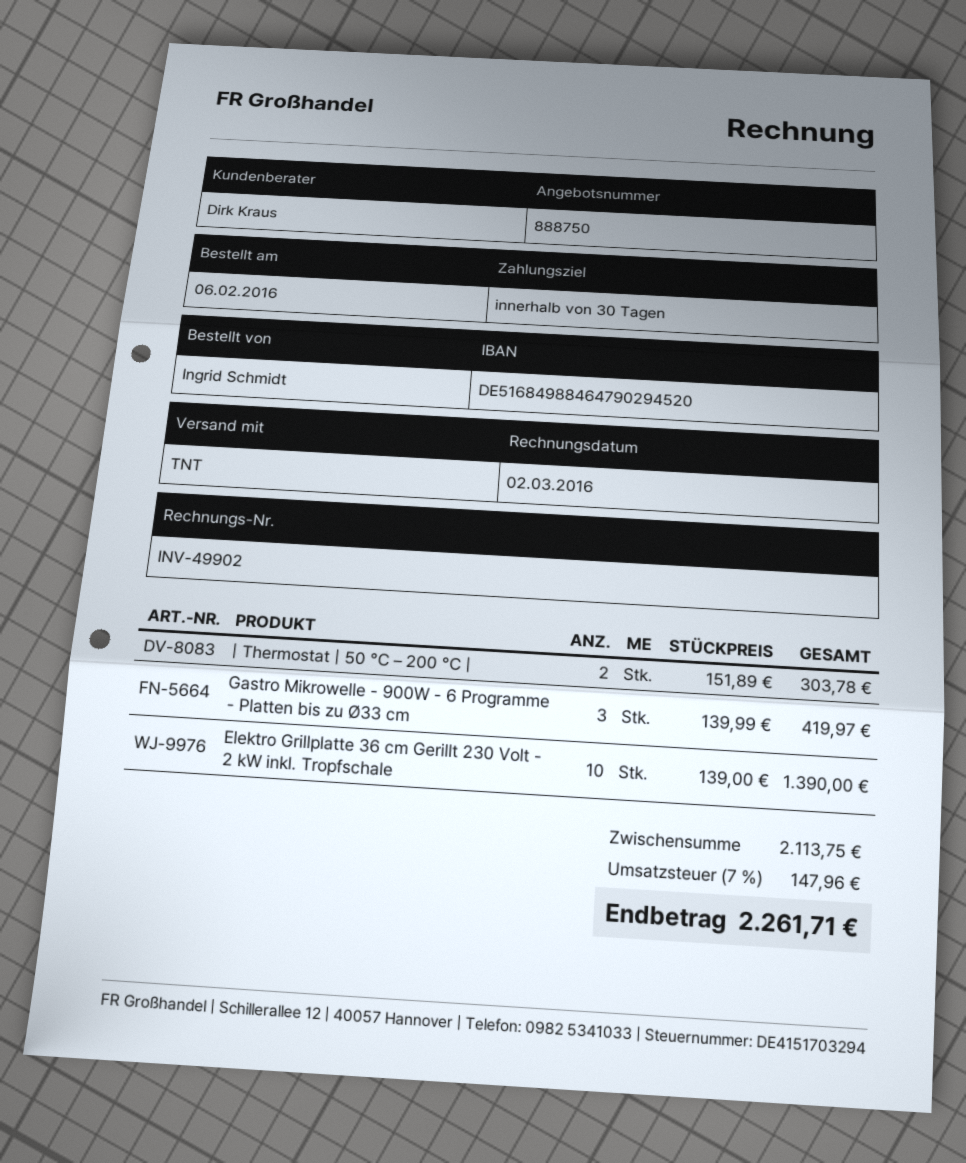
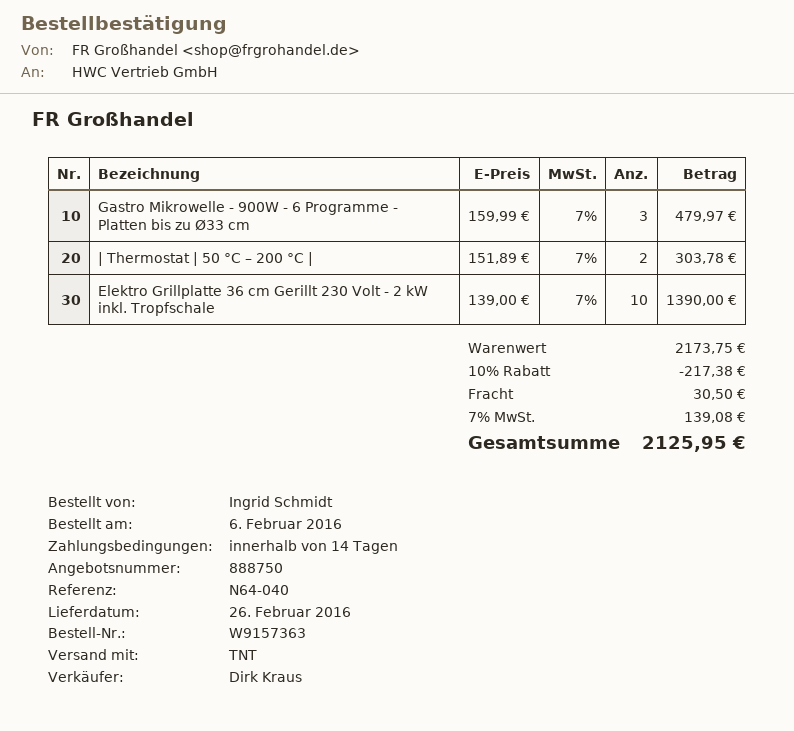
payment terms: 30 days -> 14 days
Gastro Mikrowelle - 900W - 6 Programme - Platten bis zu Ø33 cm: 3 x 139.99 = 419.97 -> 3 x 159.99 = 479.97
subtotal: 2113.75 -> 2173.75
discount: none -> 10% = 217.38
shipping: none -> 30.50
tax: 7% = 147.96 -> 7% = 139.08
total: 2261.71 -> 2125.95

